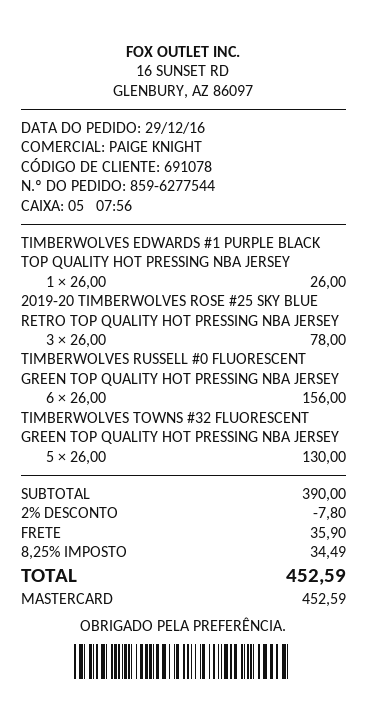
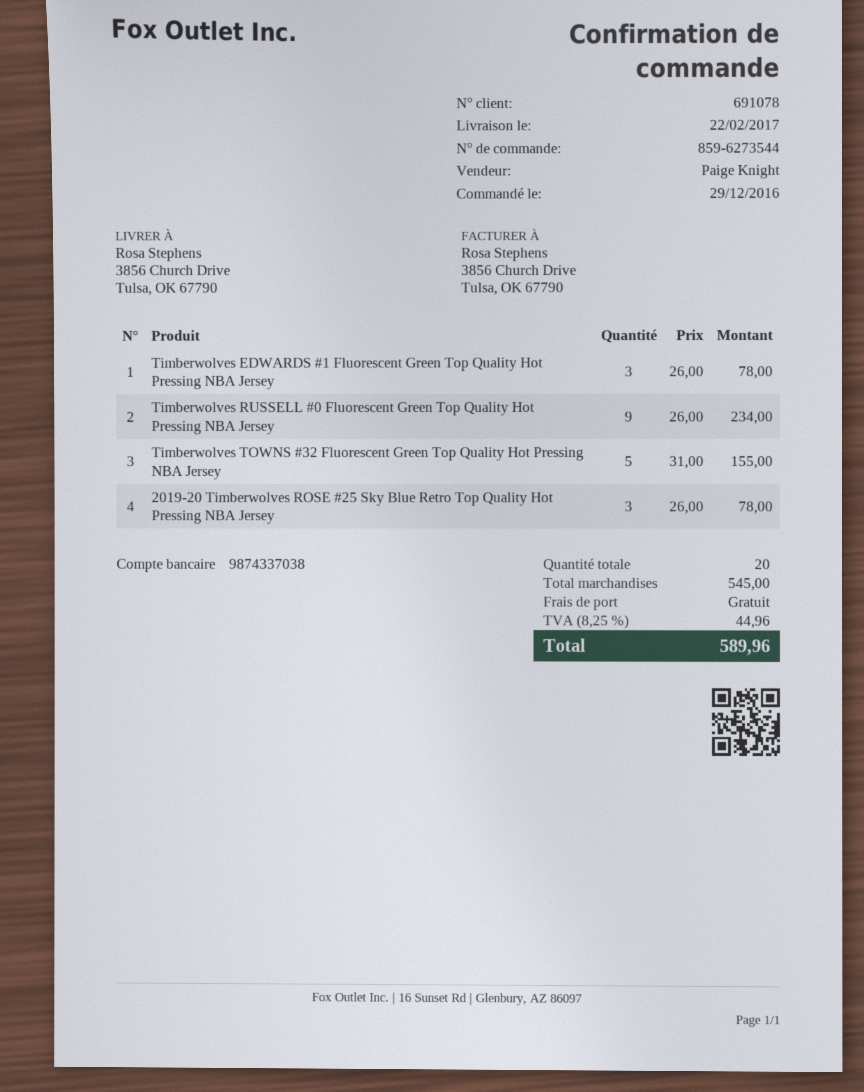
order number: 859-6277544 -> 859-6273544
TIMBERWOLVES EDWARDS #1 PURPLE BLACK TOP QUALITY HOT PRESSING NBA JERSEY: 1 x 26.00 = 26.00 -> none
TIMBERWOLVES RUSSELL #0 FLUORESCENT GREEN TOP QUALITY HOT PRESSING NBA JERSEY: 6 x 26.00 = 156.00 -> 9 x 26.00 = 234.00
TIMBERWOLVES TOWNS #32 FLUORESCENT GREEN TOP QUALITY HOT PRESSING NBA JERSEY: 5 x 26.00 = 130.00 -> 5 x 31.00 = 155.00
Timberwolves EDWARDS #1 Fluorescent Green Top Quality Hot Pressing NBA Jersey: none -> 3 x 26.00 = 78.00
subtotal: 390.00 -> 545.00
discount: 2% = 7.80 -> none
shipping: 35.90 -> 0.00
tax: 8.25% = 34.49 -> 8.25% = 44.96
total: 452.59 -> 589.96

